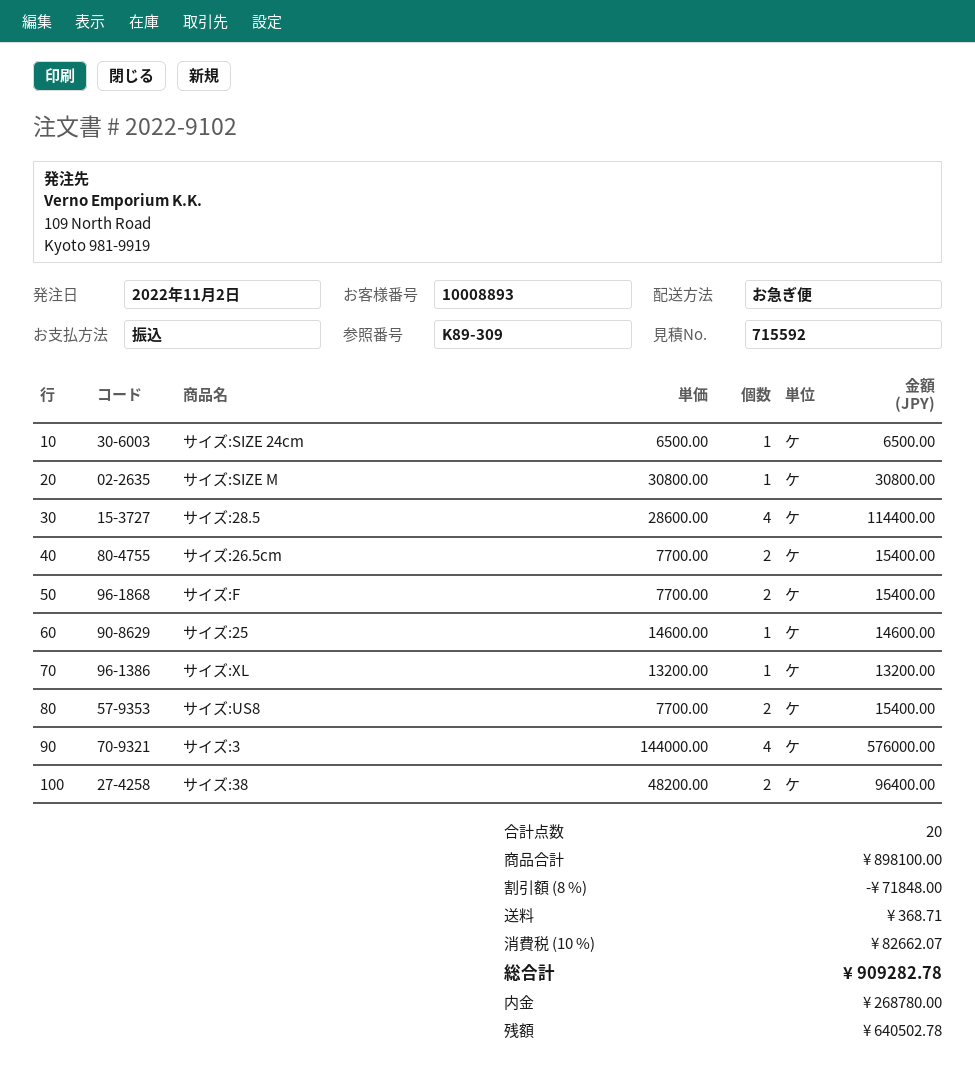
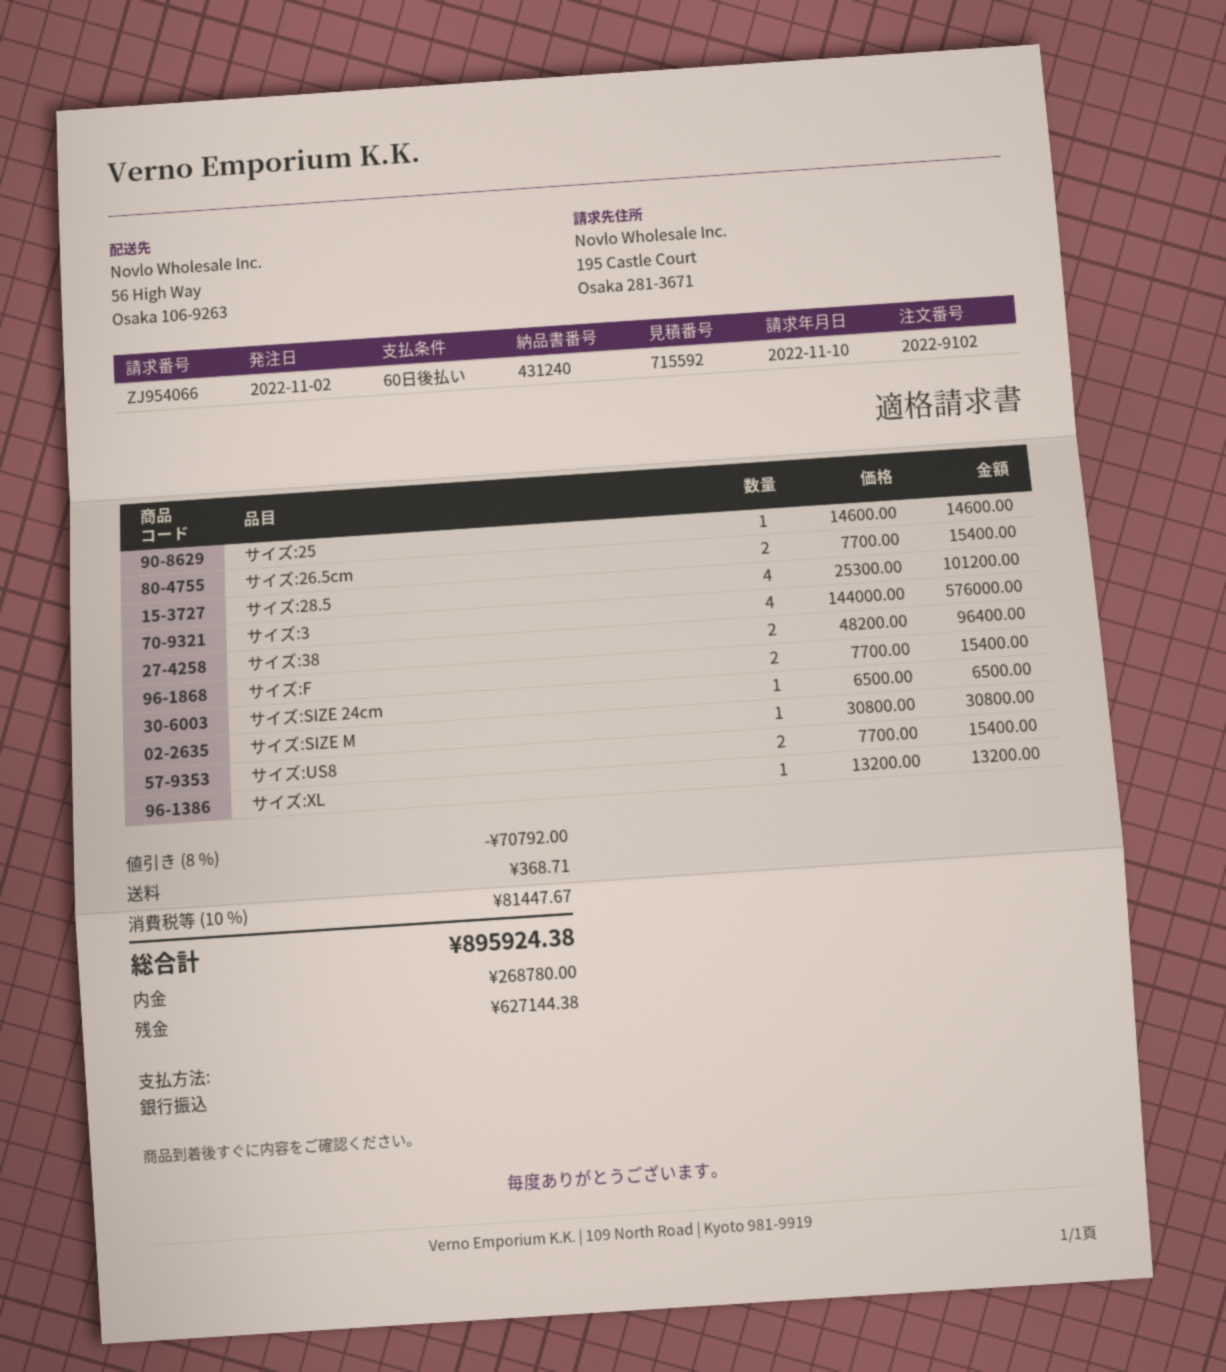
サイズ:28.5: 4 x 28600.00 = 114400.00 -> 4 x 25300.00 = 101200.00
discount: 8% = 71848.00 -> 8% = 70792.00
tax: 10% = 82662.07 -> 10% = 81447.67
total: 909282.78 -> 895924.38
balance: 640502.78 -> 627144.38

